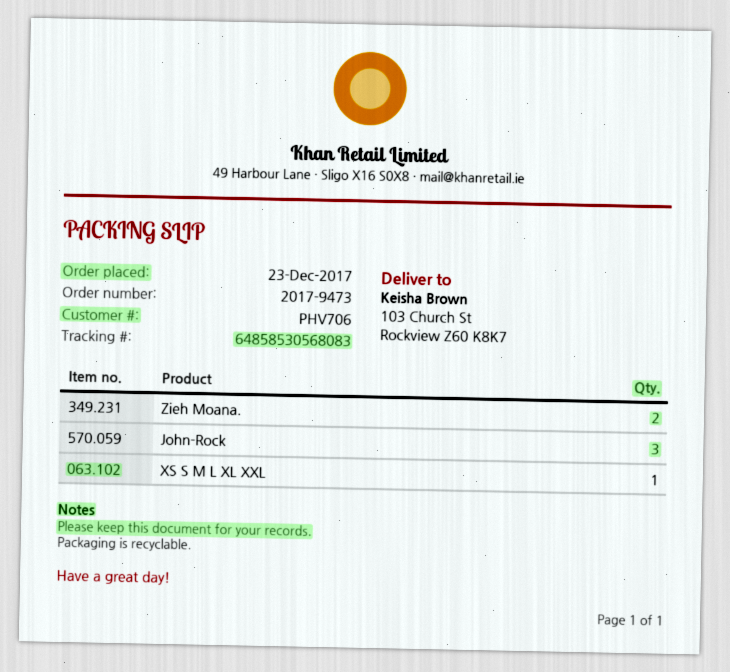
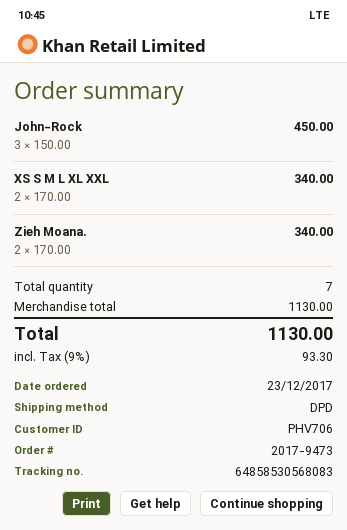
XS S M L XL XXL: 1 -> 2

